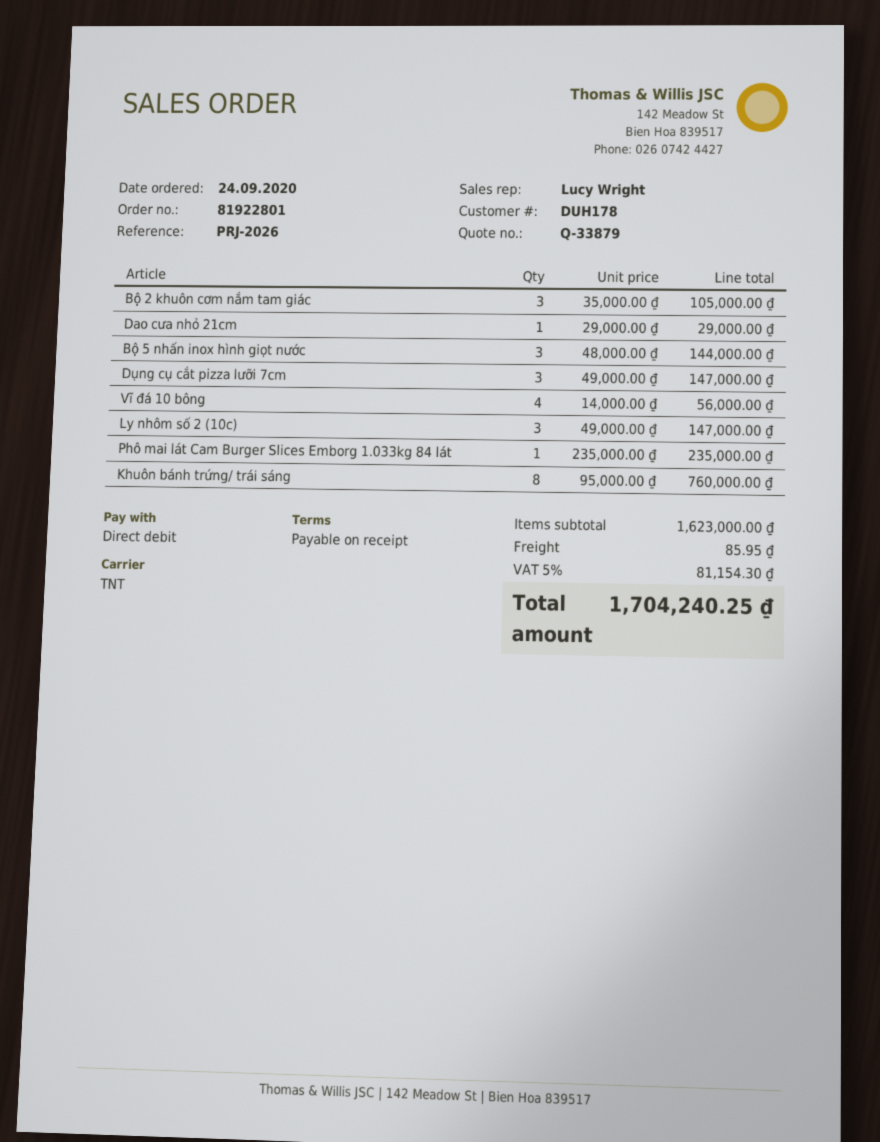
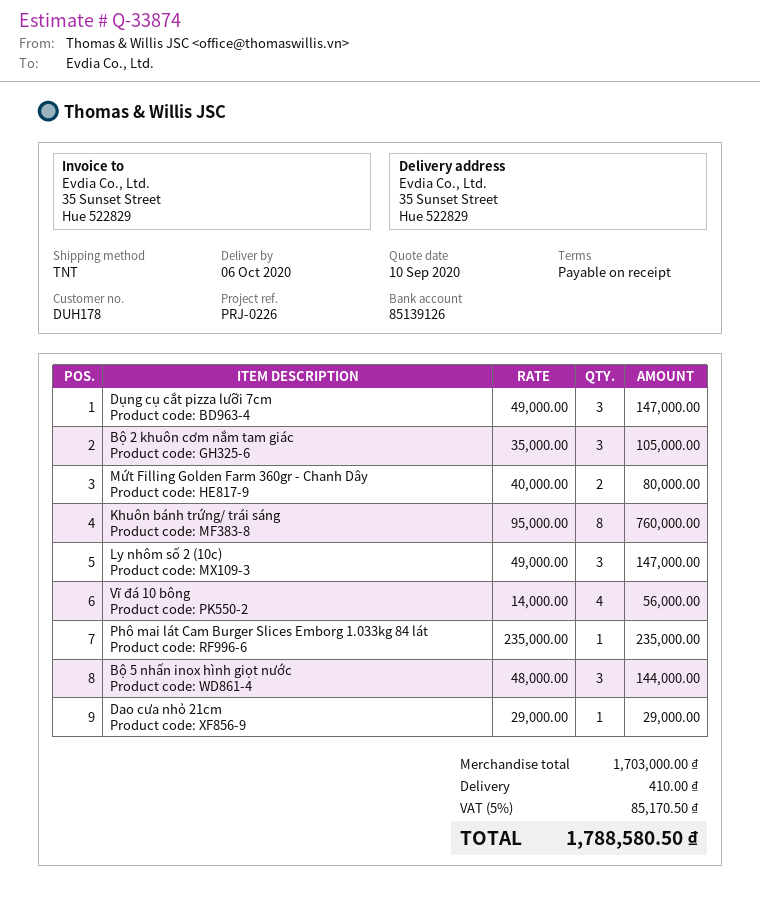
quote number: Q-33879 -> Q-33874
reference: PRJ-2026 -> PRJ-0226
Mứt Filling Golden Farm 360gr - Chanh Dây: none -> 2 x 40000.00 = 80000.00
subtotal: 1623000.00 -> 1703000.00
shipping: 85.95 -> 410.00
tax: 5% = 81154.30 -> 5% = 85170.50
total: 1704240.25 -> 1788580.50

